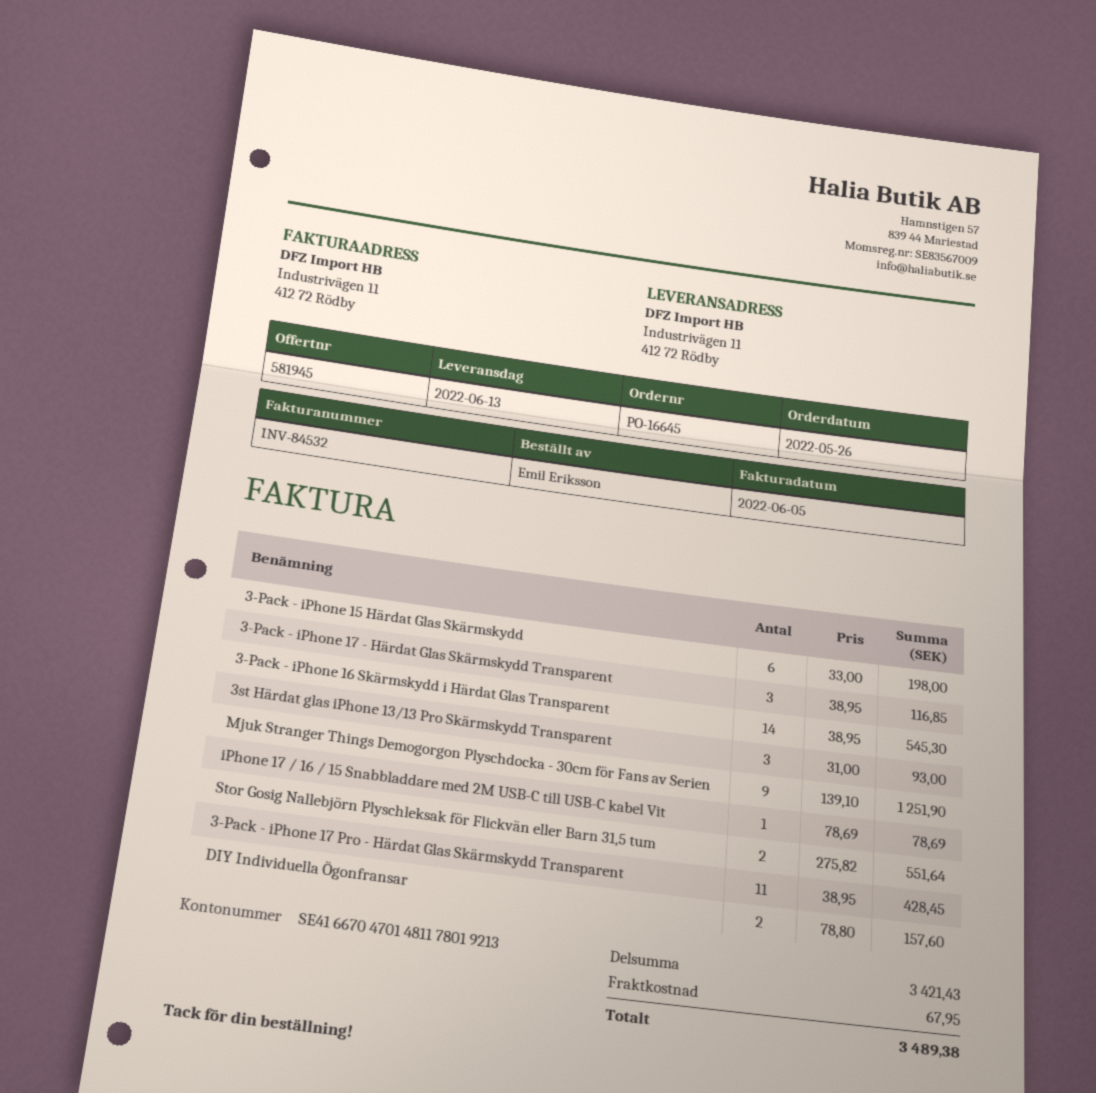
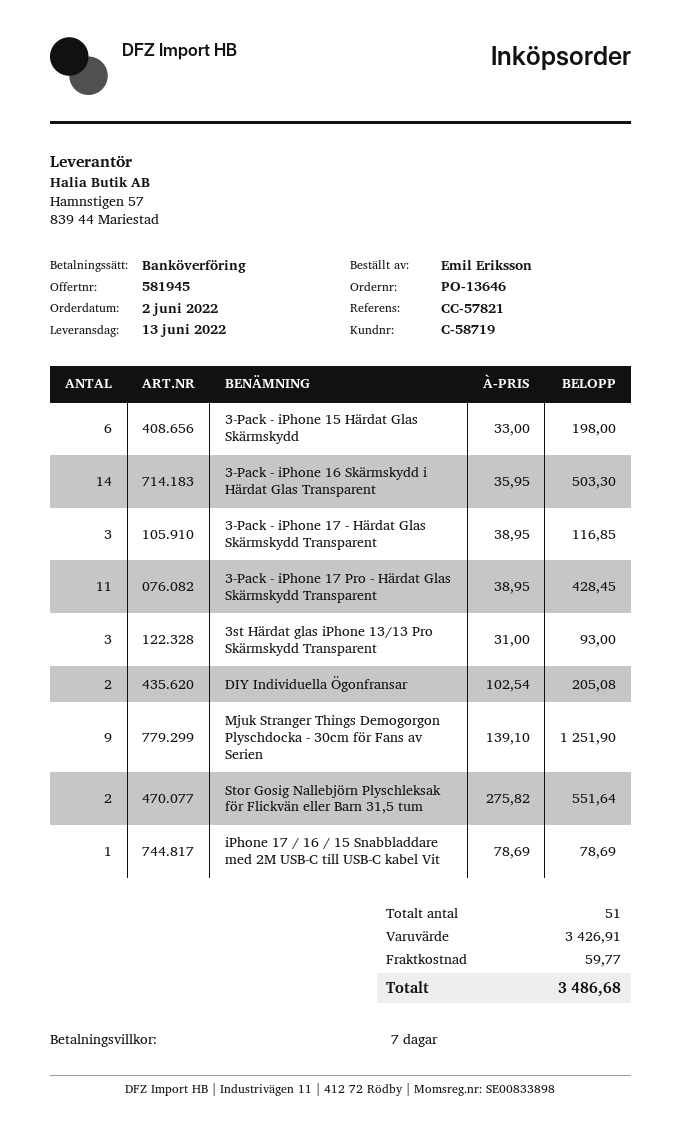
order number: PO-16645 -> PO-13646
order date: 2022-05-26 -> 2022-06-02
3-Pack - iPhone 16 Skärmskydd i Härdat Glas Transparent: 14 x 38.95 = 545.30 -> 14 x 35.95 = 503.30
DIY Individuella Ögonfransar: 2 x 78.80 = 157.60 -> 2 x 102.54 = 205.08
subtotal: 3421.43 -> 3426.91
shipping: 67.95 -> 59.77
total: 3489.38 -> 3486.68

